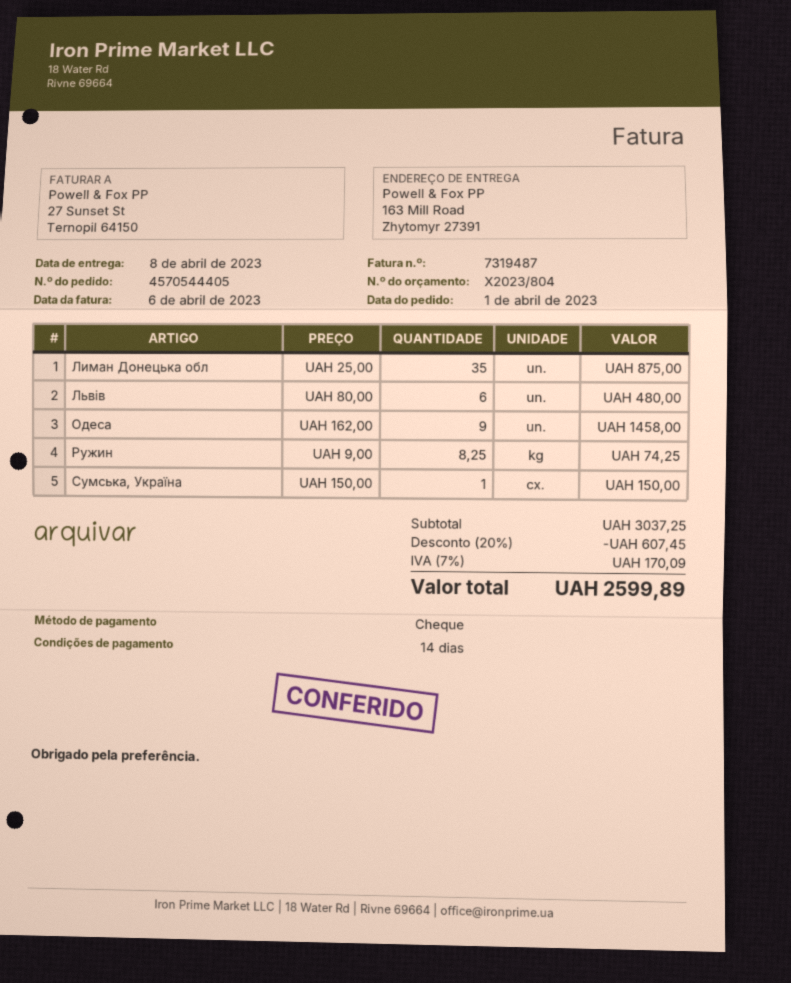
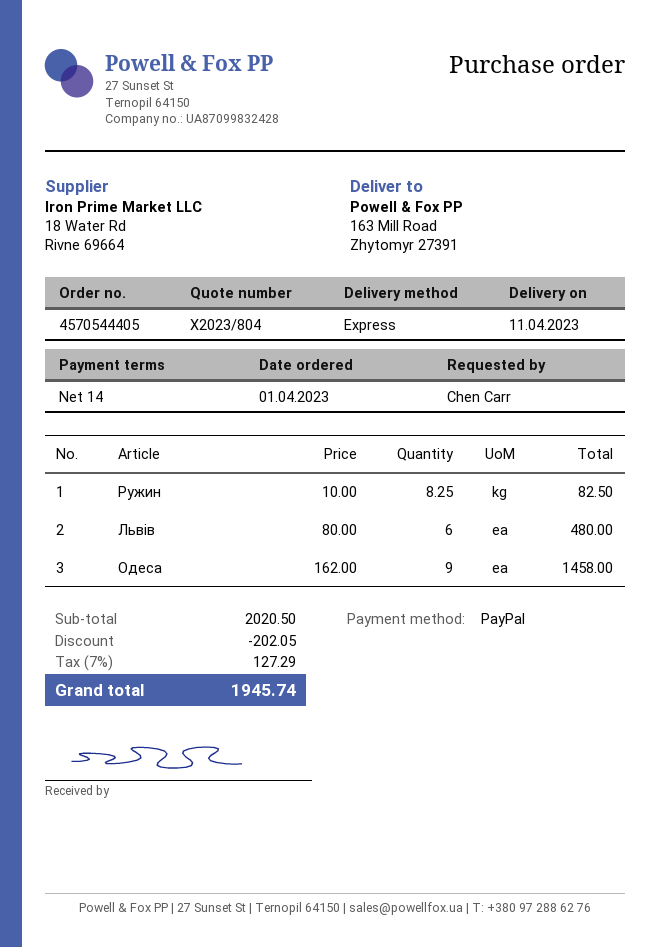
delivery date: 2023-04-08 -> 2023-04-11
payment method: cheque -> PayPal
Лиман Донецька обл: 35 x 25.00 = 875.00 -> none
Ружин: 8.25 x 9.00 = 74.25 -> 8.25 x 10.00 = 82.50
Сумська, Україна: 1 x 150.00 = 150.00 -> none
subtotal: 3037.25 -> 2020.50
discount: 607.45 -> 202.05
tax: 7% = 170.09 -> 7% = 127.29
total: 2599.89 -> 1945.74

